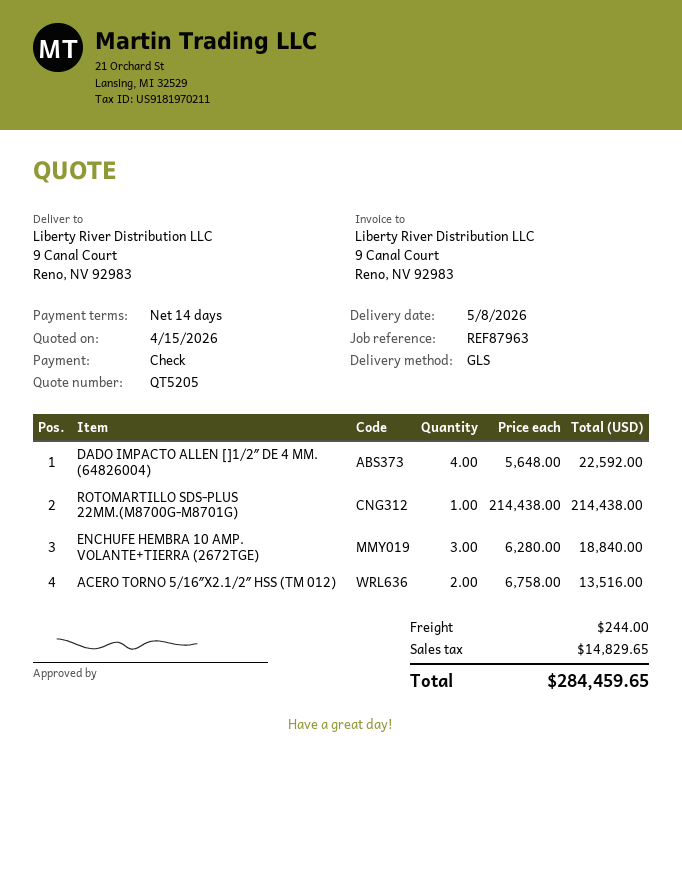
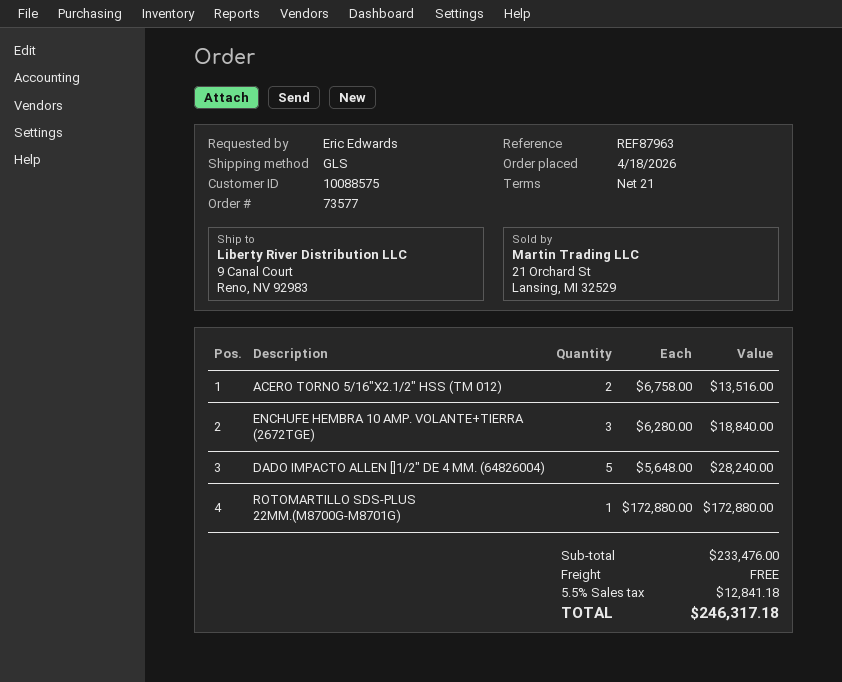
payment terms: 14 days -> 21 days
DADO IMPACTO ALLEN []1/2″ DE 4 MM. (64826004): 4 x 5648.00 = 22592.00 -> 5 x 5648.00 = 28240.00
ROTOMARTILLO SDS-PLUS 22MM.(M8700G-M8701G): 1 x 214438.00 = 214438.00 -> 1 x 172880.00 = 172880.00
shipping: 244.00 -> 0.00
tax: 14829.65 -> 12841.18
total: 284459.65 -> 246317.18

